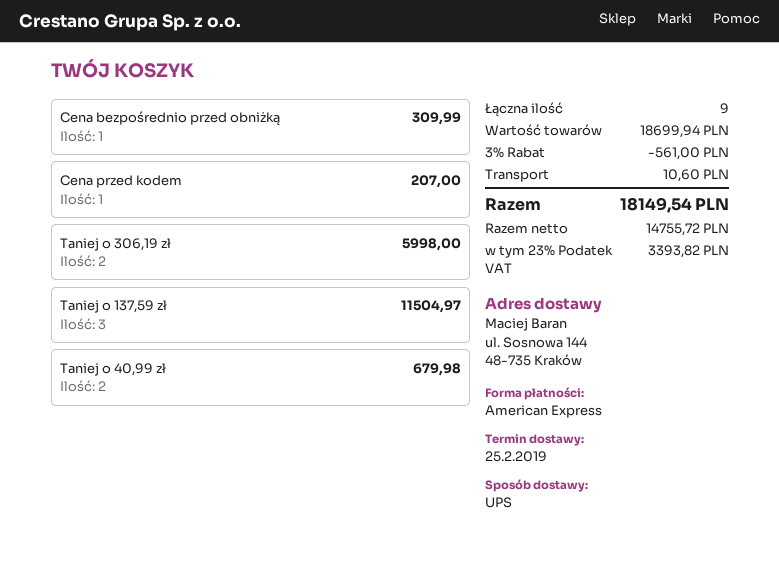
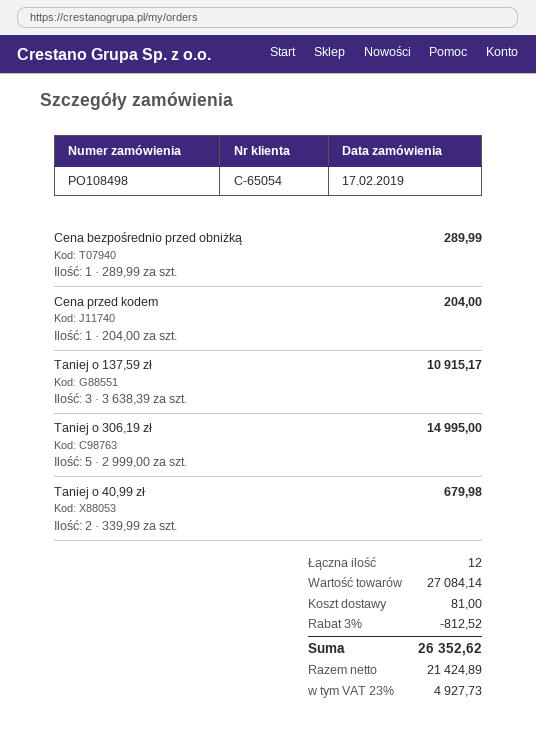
Cena bezpośrednio przed obniżką: 1 for 309.99 -> 1 for 289.99
Cena przed kodem: 1 for 207.00 -> 1 for 204.00
Taniej o 306,19 zł: 2 for 5998.00 -> 5 for 14995.00
Taniej o 137,59 zł: 3 for 11504.97 -> 3 for 10915.17
total quantity: 9 -> 12
subtotal: 18699.94 -> 27084.14
discount: 3% = 561.00 -> 3% = 812.52
shipping: 10.60 -> 81.00
net: 14755.72 -> 21424.89
tax: 23% = 3393.82 -> 23% = 4927.73
total: 18149.54 -> 26352.62

